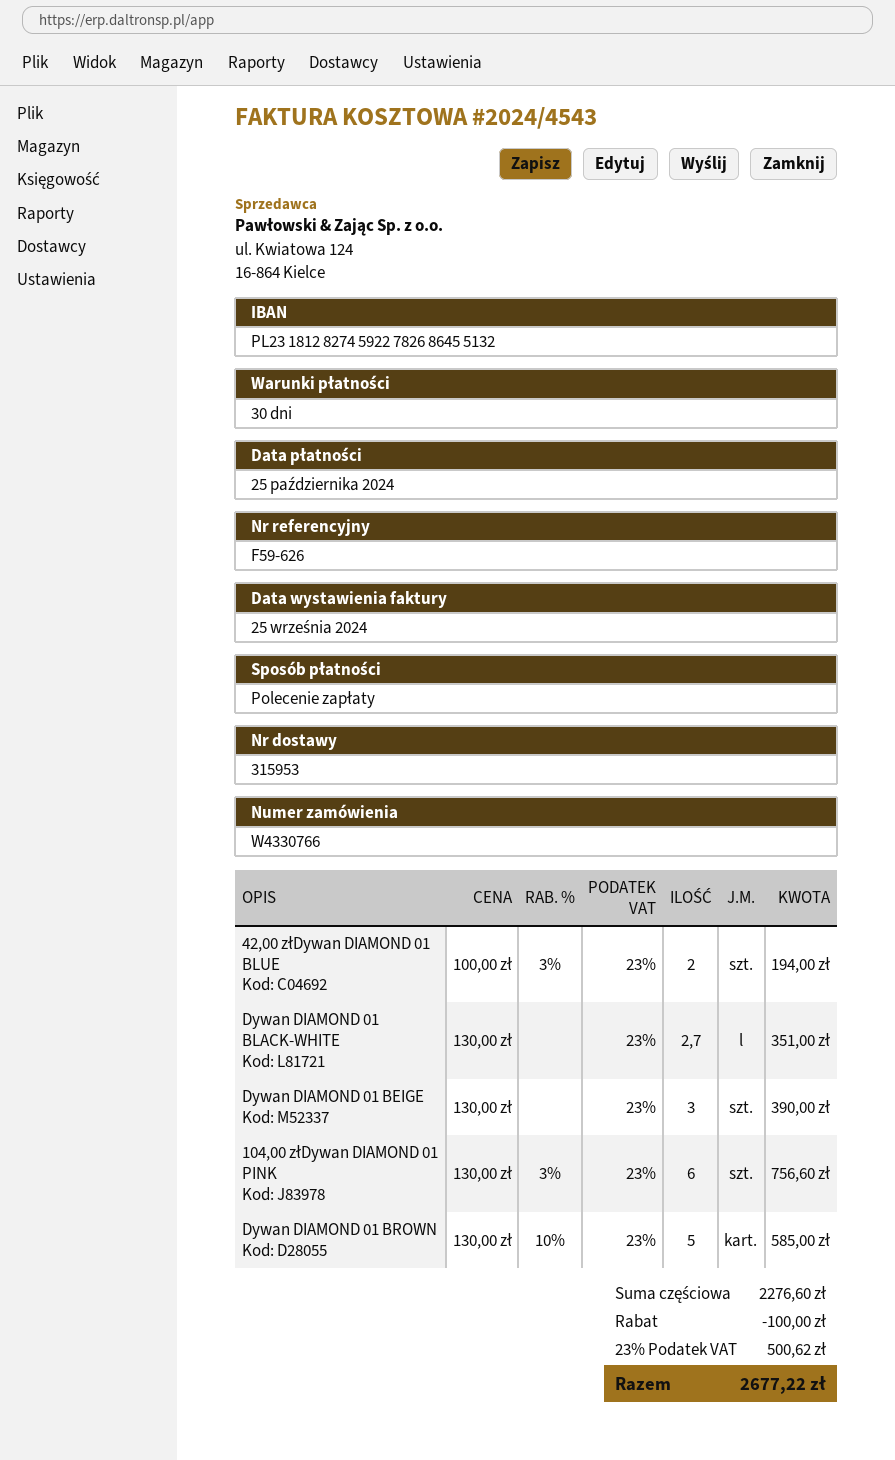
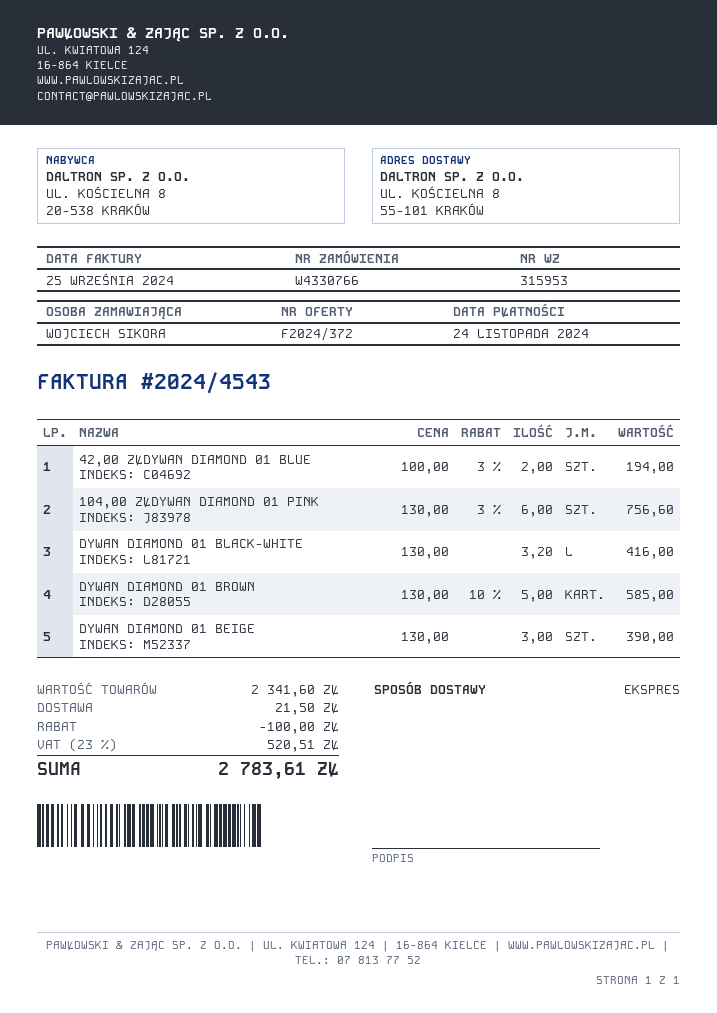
due date: 2024-10-25 -> 2024-11-24
Dywan DIAMOND 01 BLACK-WHITE: 2.7 x 130.00 = 351.00 -> 3.2 x 130.00 = 416.00
subtotal: 2276.60 -> 2341.60
shipping: none -> 21.50
tax: 23% = 500.62 -> 23% = 520.51
total: 2677.22 -> 2783.61

